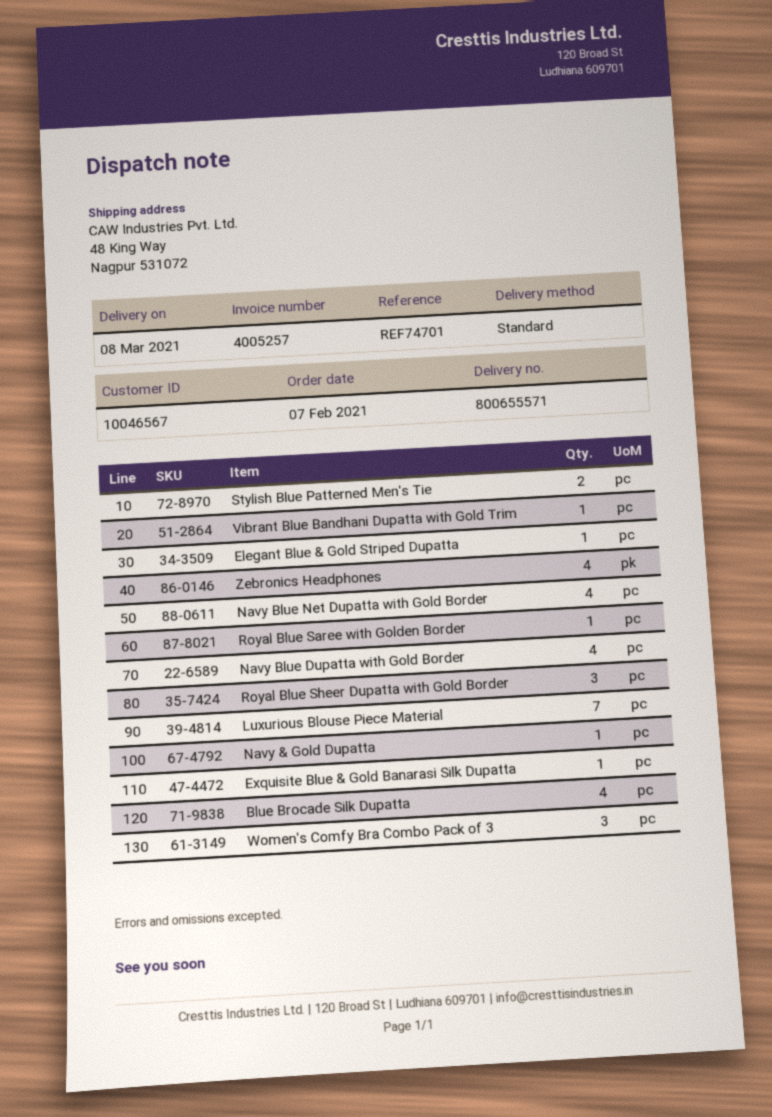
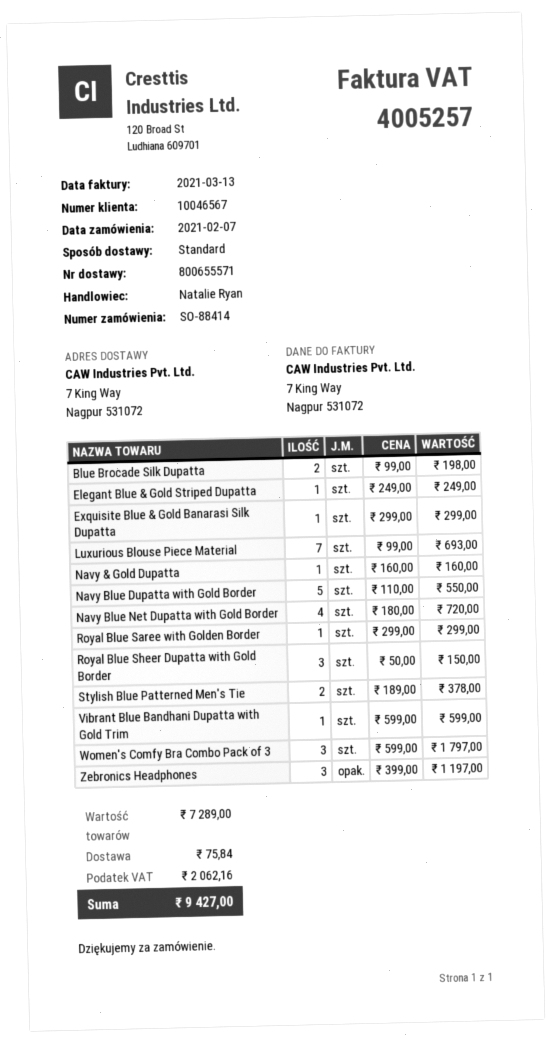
ship to: 48 King Way, Nagpur 531072 -> 7 King Way, Nagpur 531072
Zebronics Headphones: 4 -> 3
Navy Blue Dupatta with Gold Border: 4 -> 5
Blue Brocade Silk Dupatta: 4 -> 2

